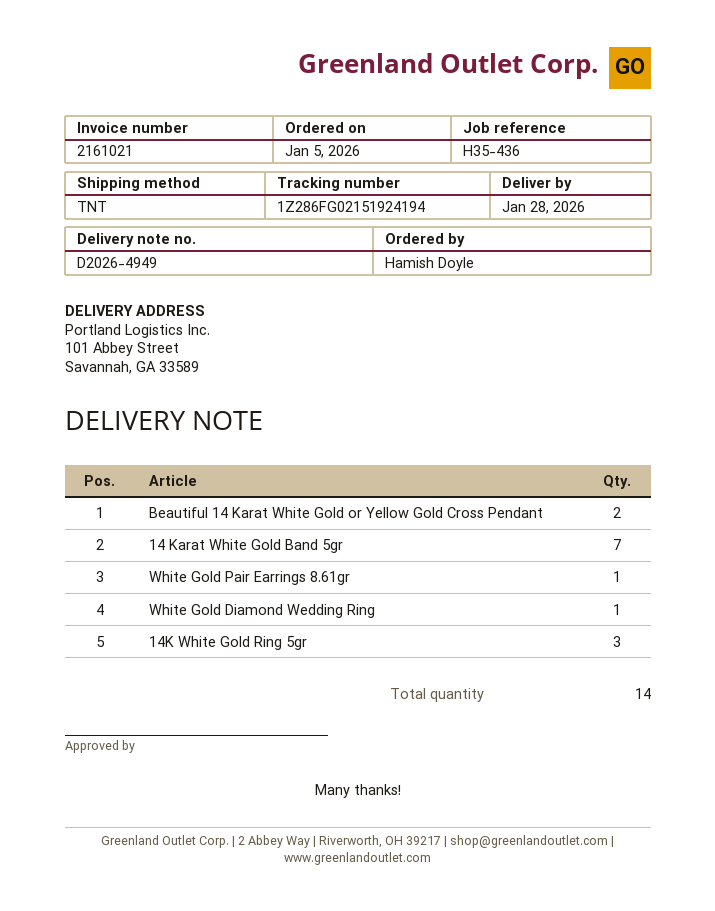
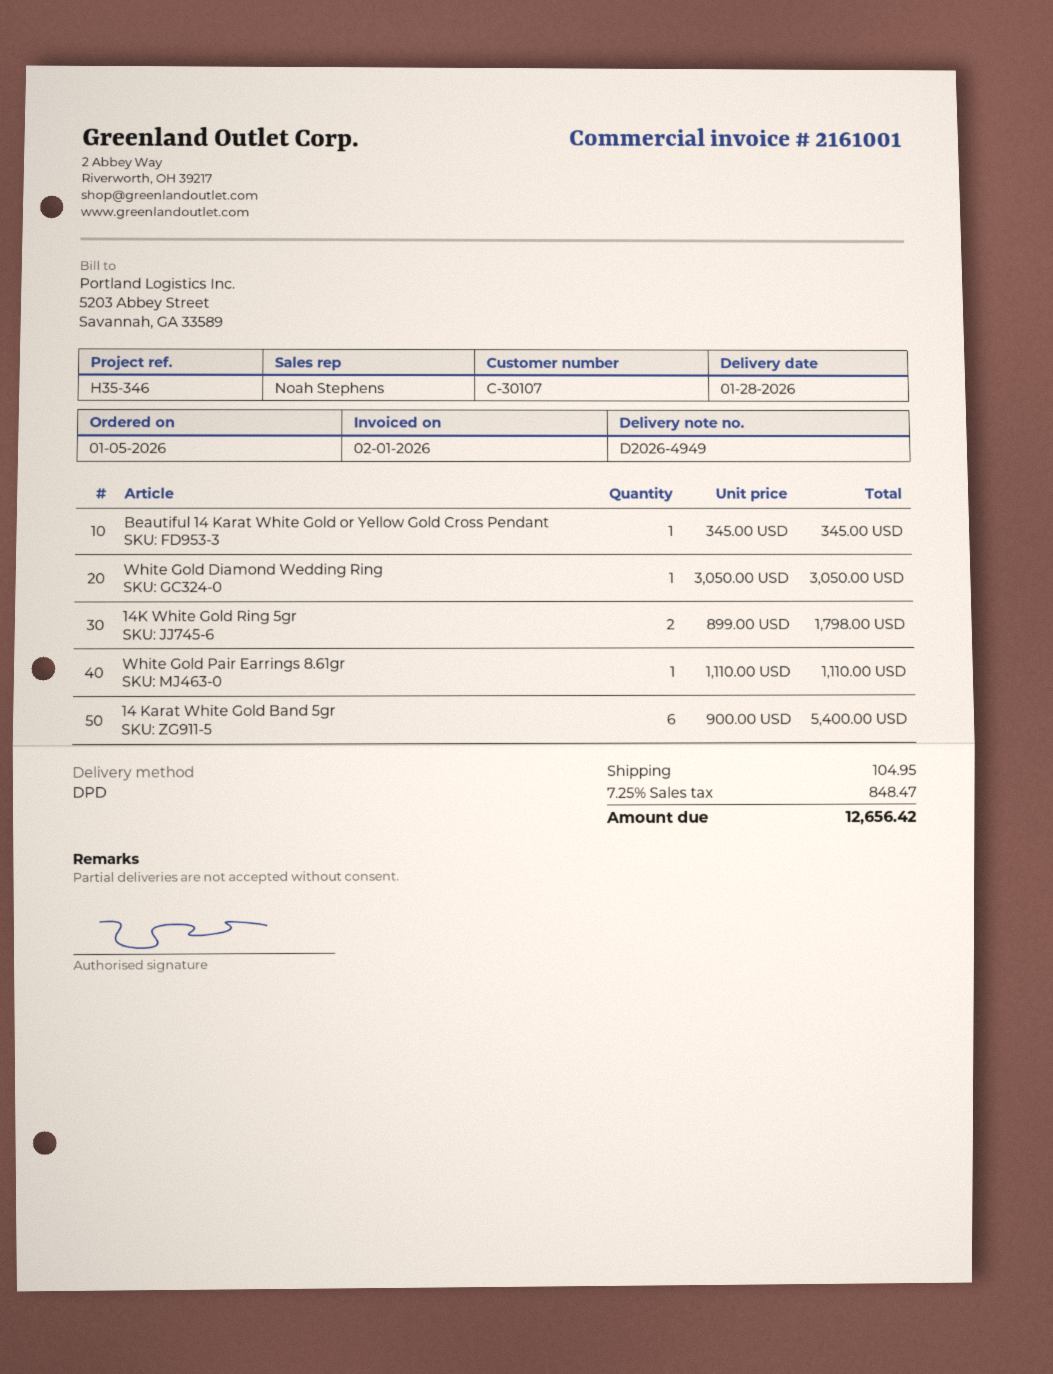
invoice number: 2161021 -> 2161001
reference: H35-436 -> H35-346
shipping method: TNT -> DPD
Beautiful 14 Karat White Gold or Yellow Gold Cross Pendant: 2 -> 1
14 Karat White Gold Band 5gr: 7 -> 6
14K White Gold Ring 5gr: 3 -> 2

